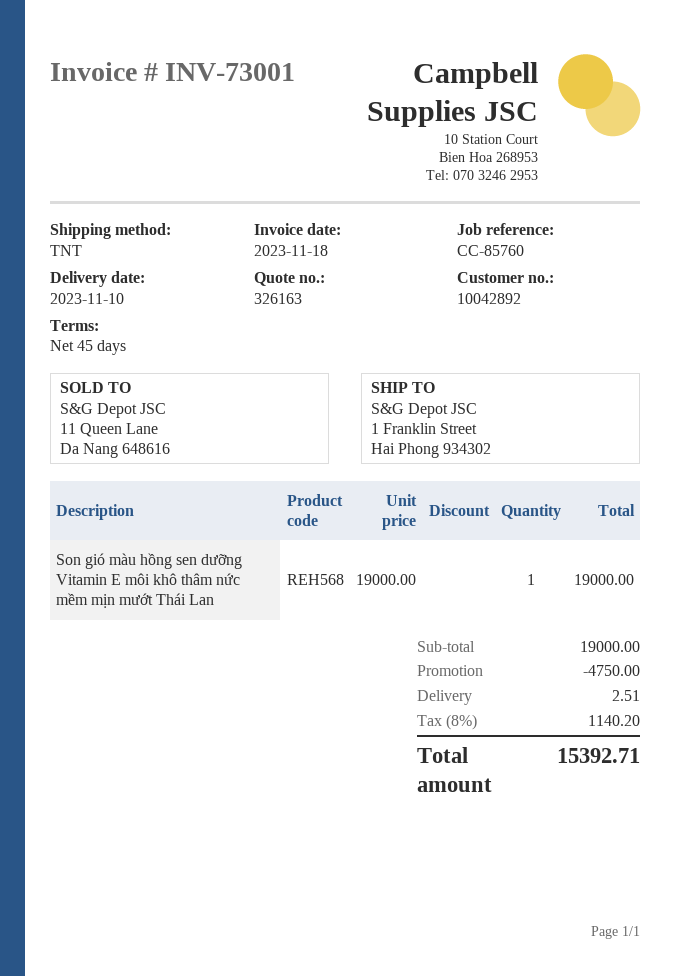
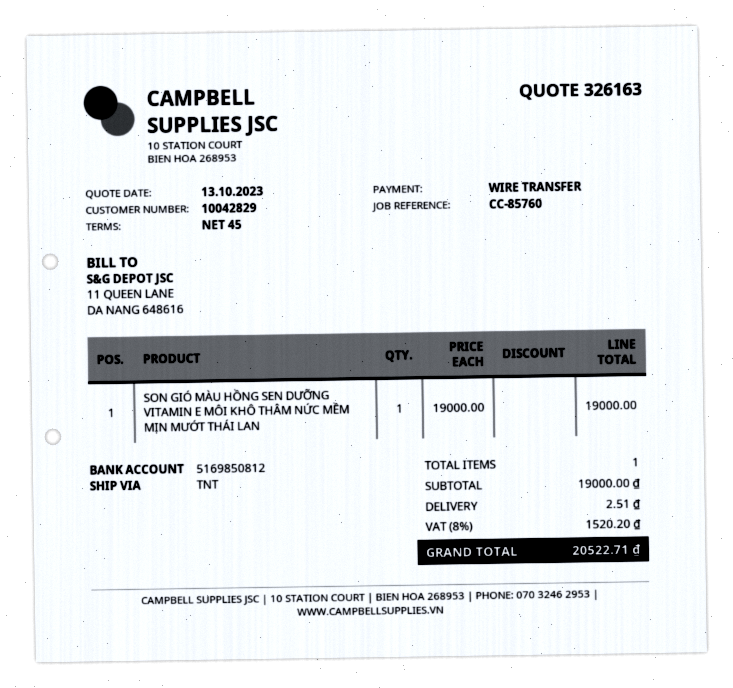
customer number: 10042892 -> 10042829
discount: 4750.00 -> none
tax: 8% = 1140.20 -> 8% = 1520.20
total: 15392.71 -> 20522.71

